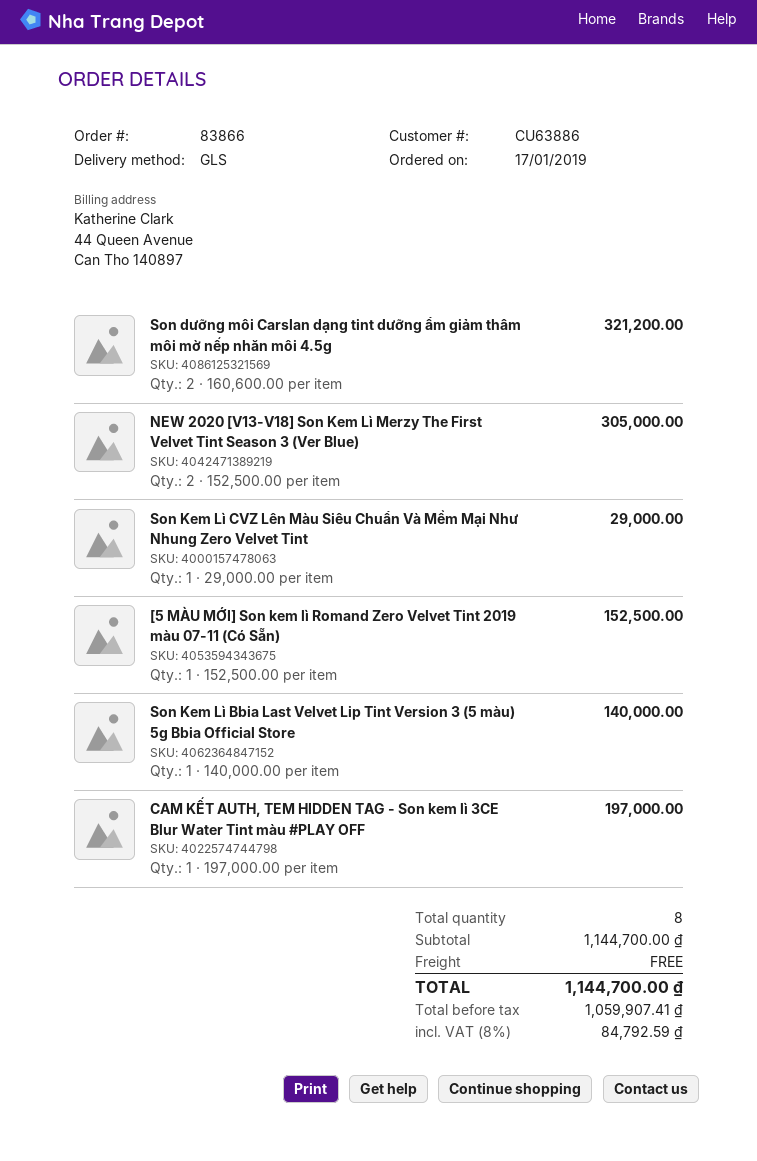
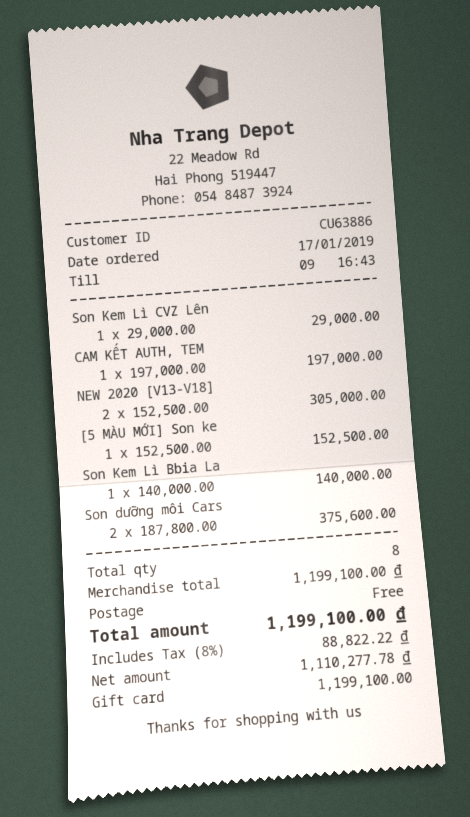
Son dưỡng môi Carslan dạng tint dưỡng ẩm giảm thâm môi mờ nếp nhăn môi 4.5g: 2 x 160600.00 = 321200.00 -> 2 x 187800.00 = 375600.00
subtotal: 1144700.00 -> 1199100.00
net: 1059907.41 -> 1110277.78
tax: 8% = 84792.59 -> 8% = 88822.22
total: 1144700.00 -> 1199100.00

